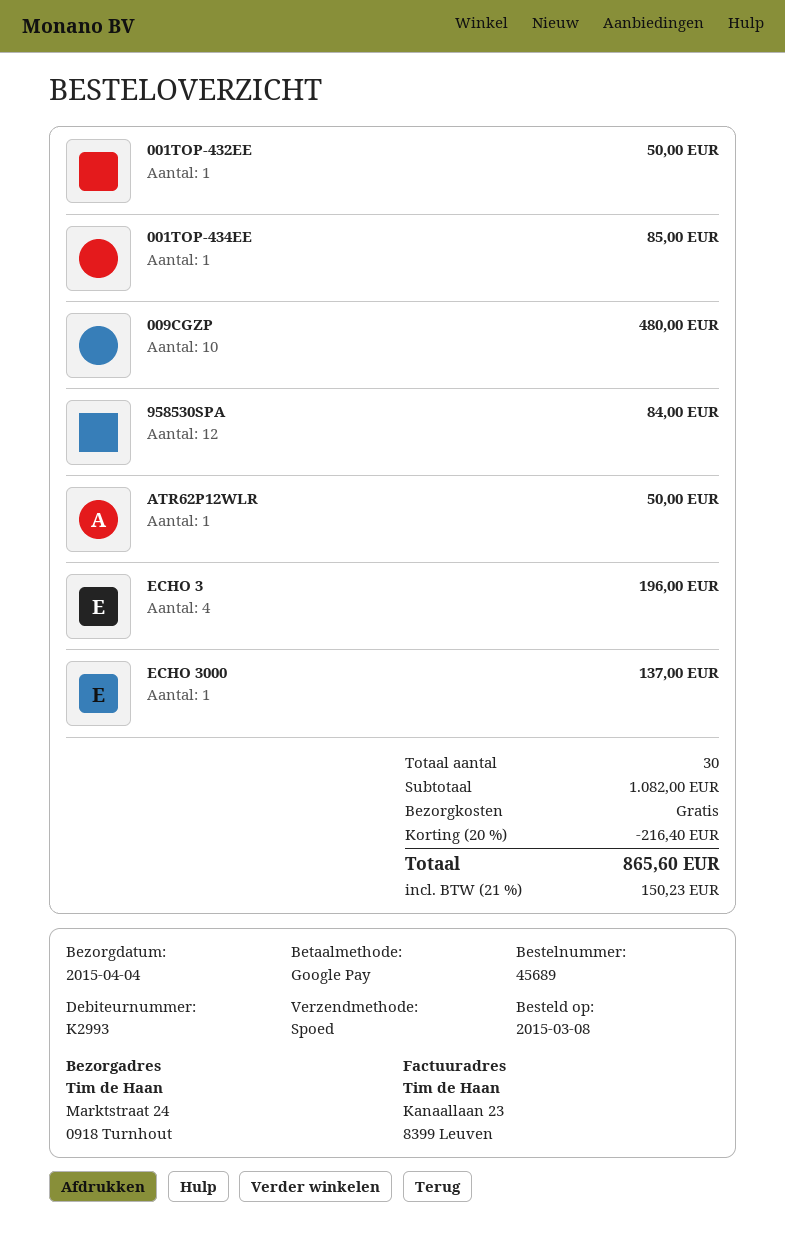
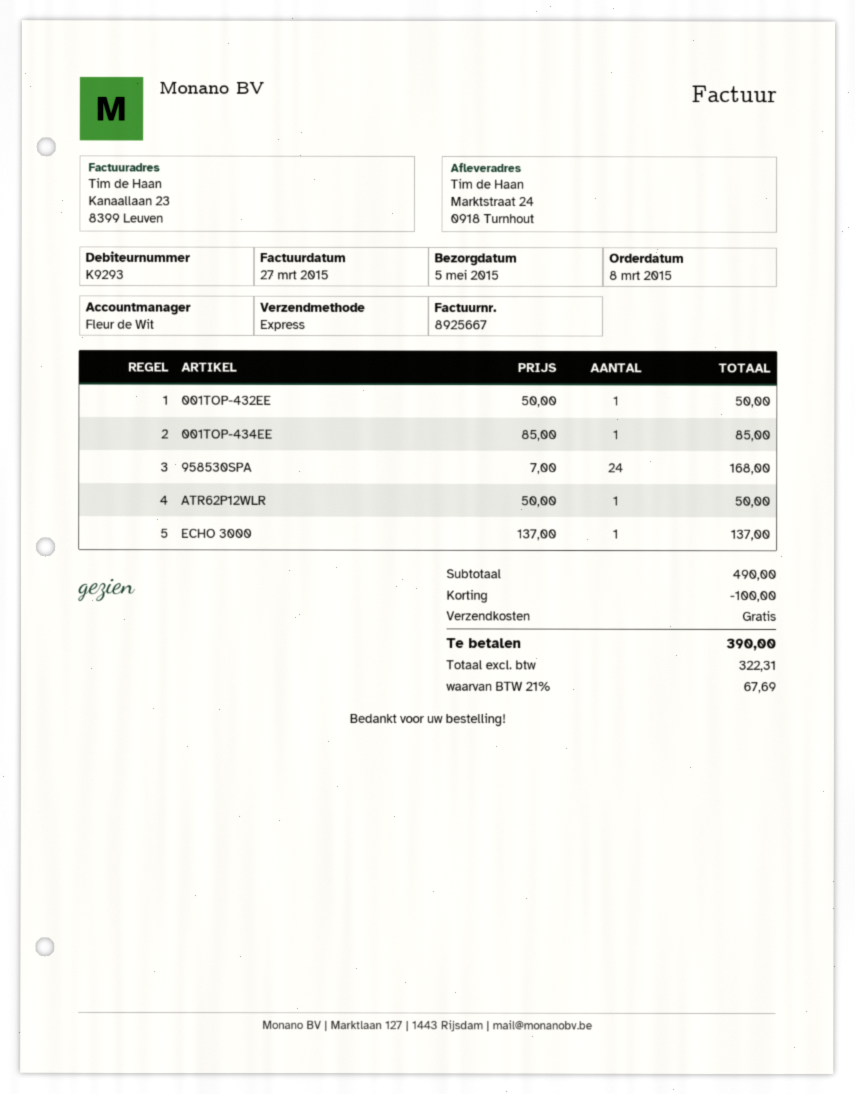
delivery date: 2015-04-04 -> 2015-05-05
customer number: K2993 -> K9293
009CGZP: 10 for 480.00 -> none
958530SPA: 12 for 84.00 -> 24 for 168.00
ECHO 3: 4 for 196.00 -> none
subtotal: 1082.00 -> 490.00
discount: 216.40 -> 100.00
tax: 21% = 150.23 -> 21% = 67.69
total: 865.60 -> 390.00

